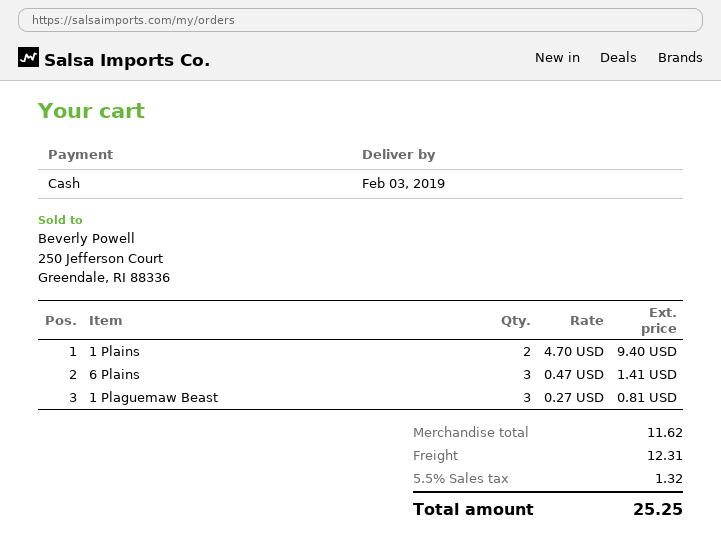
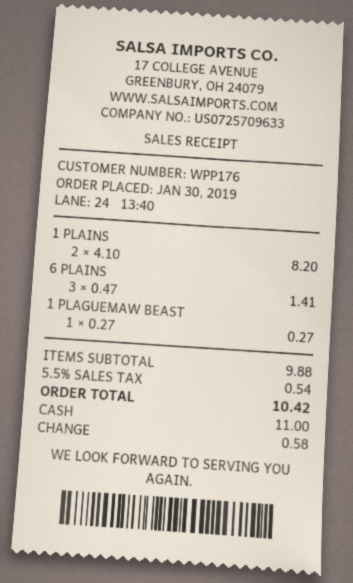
1 Plains: 2 x 4.70 = 9.40 -> 2 x 4.10 = 8.20
1 Plaguemaw Beast: 3 x 0.27 = 0.81 -> 1 x 0.27 = 0.27
subtotal: 11.62 -> 9.88
shipping: 12.31 -> none
tax: 5.5% = 1.32 -> 5.5% = 0.54
total: 25.25 -> 10.42

